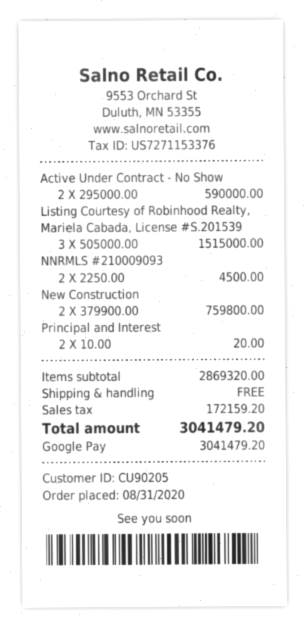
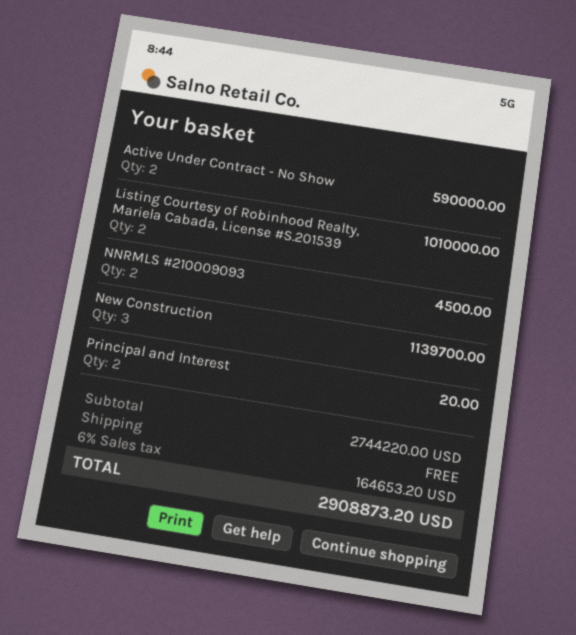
Listing Courtesy of Robinhood Realty, Mariela Cabada, License #S.201539: 3 for 1515000.00 -> 2 for 1010000.00
New Construction: 2 for 759800.00 -> 3 for 1139700.00
subtotal: 2869320.00 -> 2744220.00
tax: 172159.20 -> 164653.20
total: 3041479.20 -> 2908873.20

